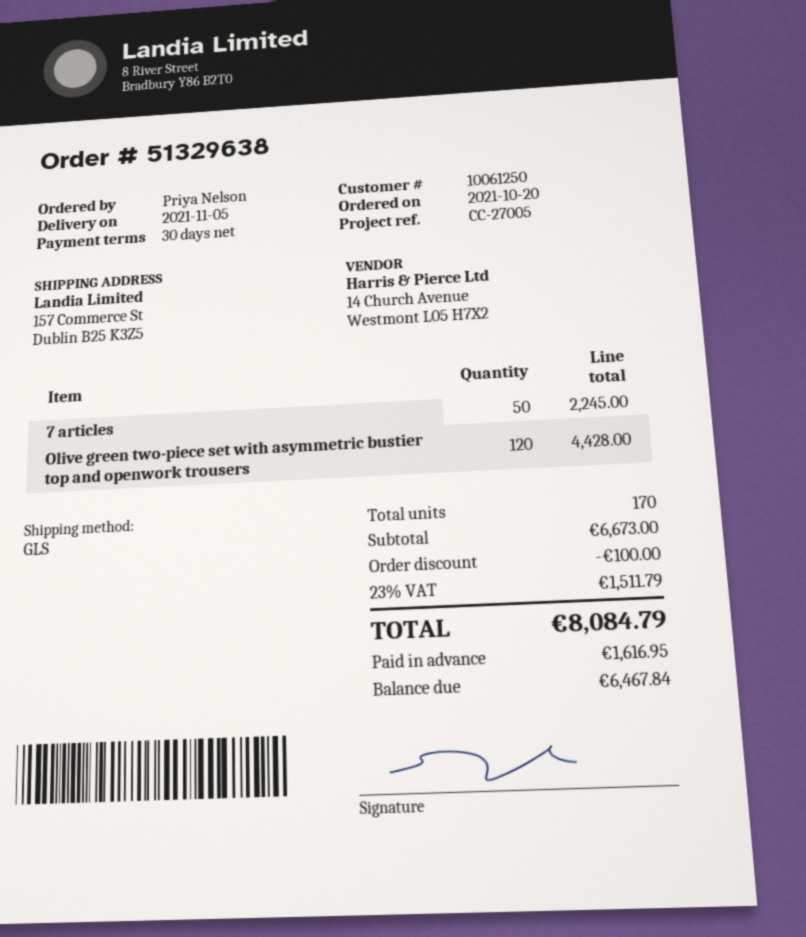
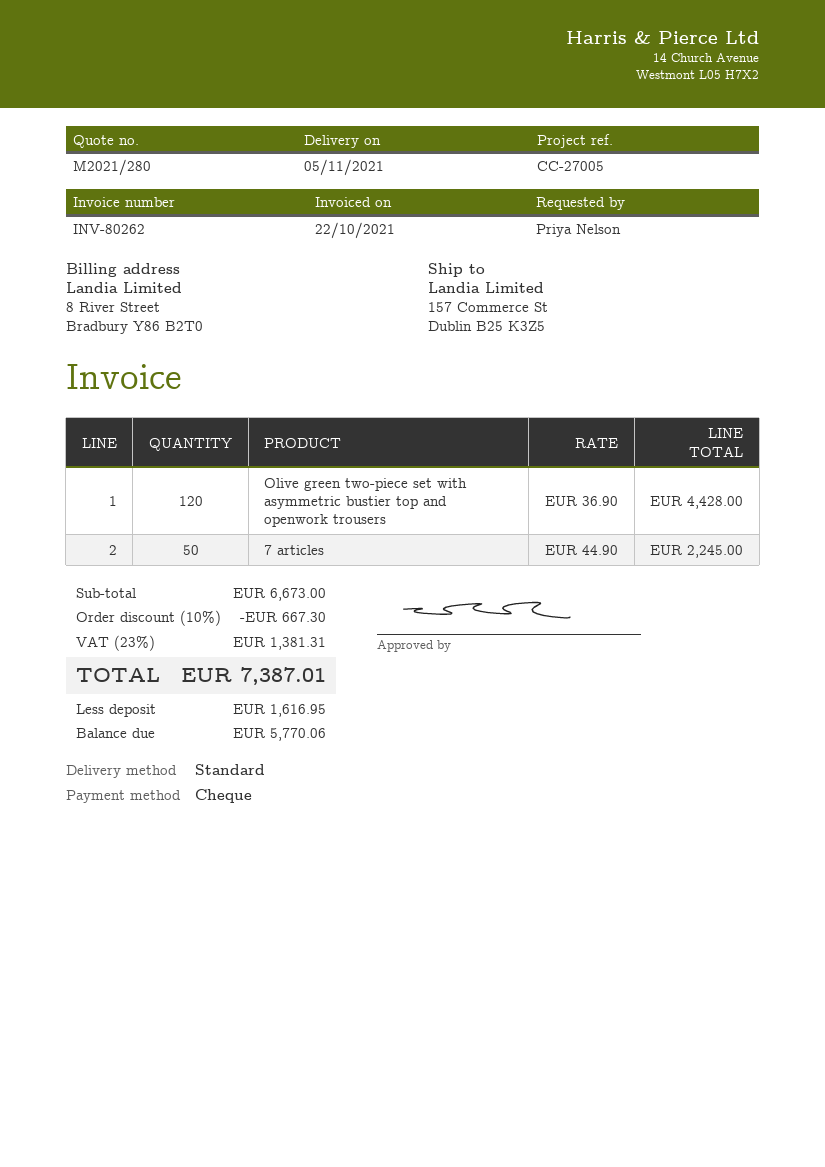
shipping method: GLS -> standard
discount: 100.00 -> 667.30
tax: 23% = 1511.79 -> 23% = 1381.31
total: 8084.79 -> 7387.01
balance: 6467.84 -> 5770.06

